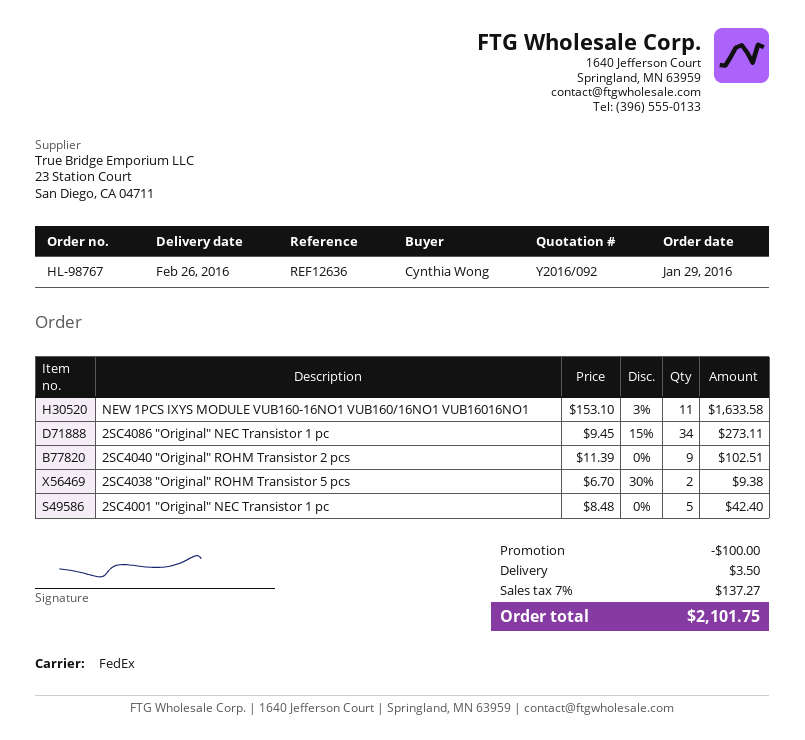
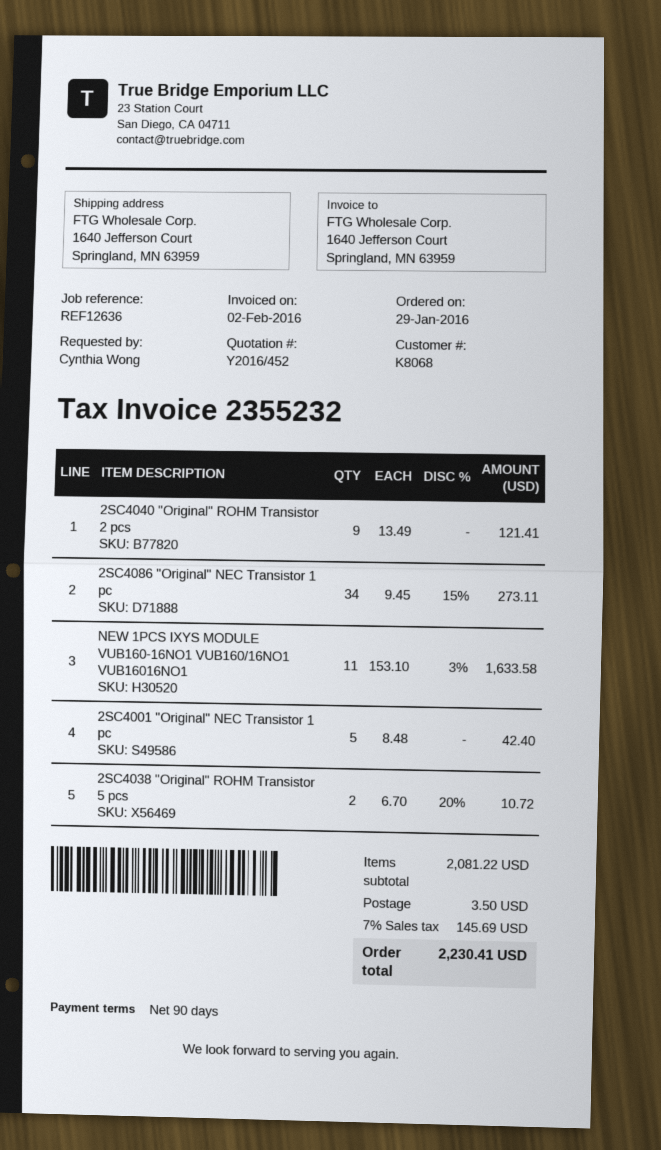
quote number: Y2016/092 -> Y2016/452
2SC4040 "Original" ROHM Transistor 2 pcs: 9 x 11.39 = 102.51 -> 9 x 13.49 = 121.41
2SC4038 "Original" ROHM Transistor 5 pcs: 2 x 6.70 - 30% = 9.38 -> 2 x 6.70 - 20% = 10.72
discount: 100.00 -> none
tax: 7% = 137.27 -> 7% = 145.69
total: 2101.75 -> 2230.41

